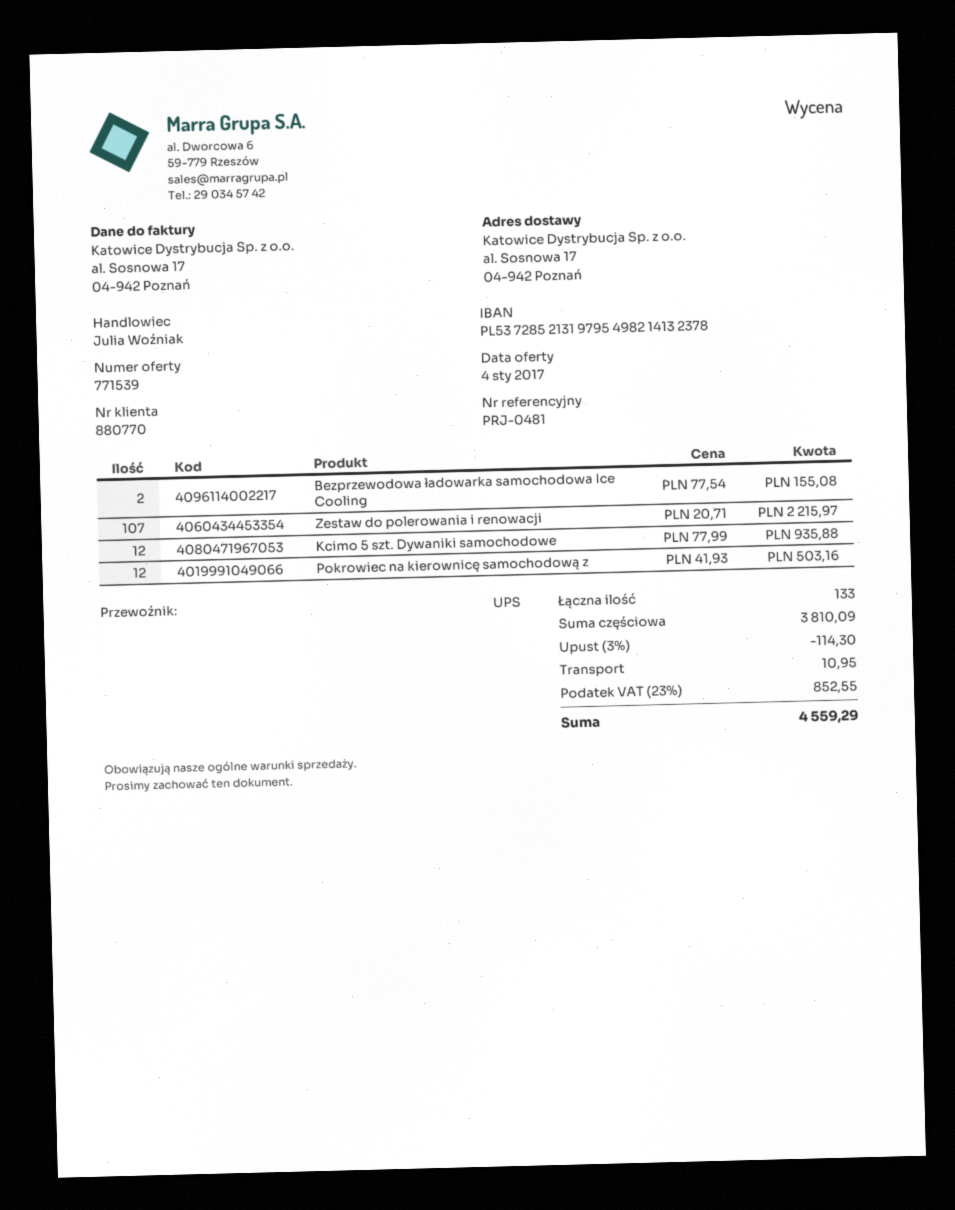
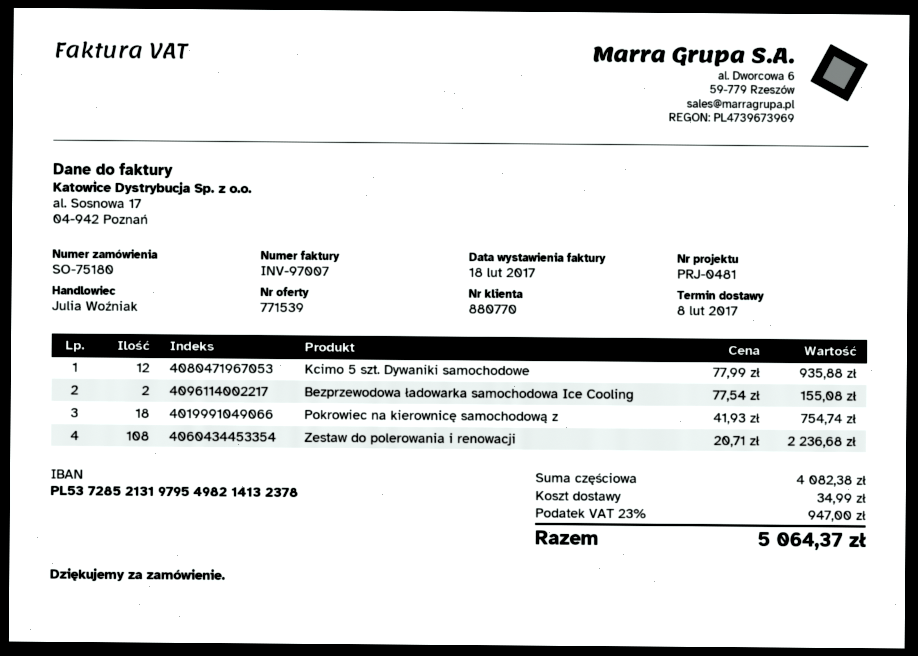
Zestaw do polerowania i renowacji: 107 x 20.71 = 2215.97 -> 108 x 20.71 = 2236.68
Pokrowiec na kierownicę samochodową z: 12 x 41.93 = 503.16 -> 18 x 41.93 = 754.74
subtotal: 3810.09 -> 4082.38
discount: 3% = 114.30 -> none
shipping: 10.95 -> 34.99
tax: 23% = 852.55 -> 23% = 947.00
total: 4559.29 -> 5064.37

